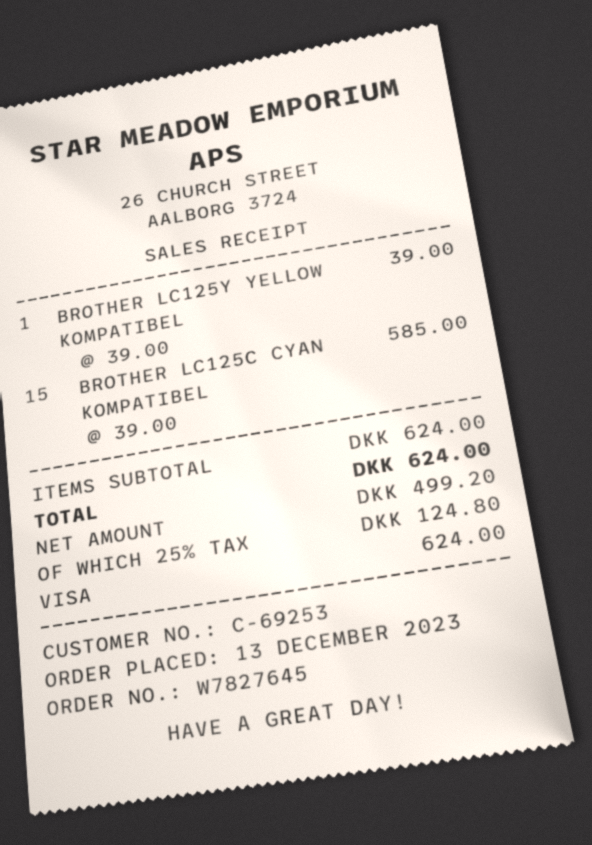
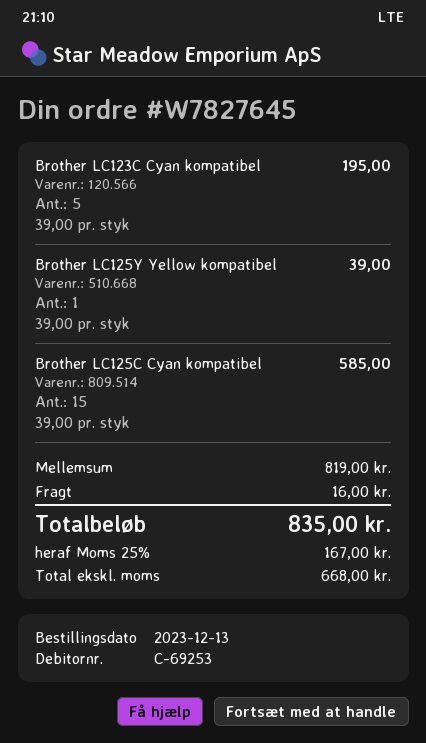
Brother LC123C Cyan kompatibel: none -> 5 x 39.00 = 195.00
subtotal: 624.00 -> 819.00
shipping: none -> 16.00
net: 499.20 -> 668.00
tax: 25% = 124.80 -> 25% = 167.00
total: 624.00 -> 835.00

